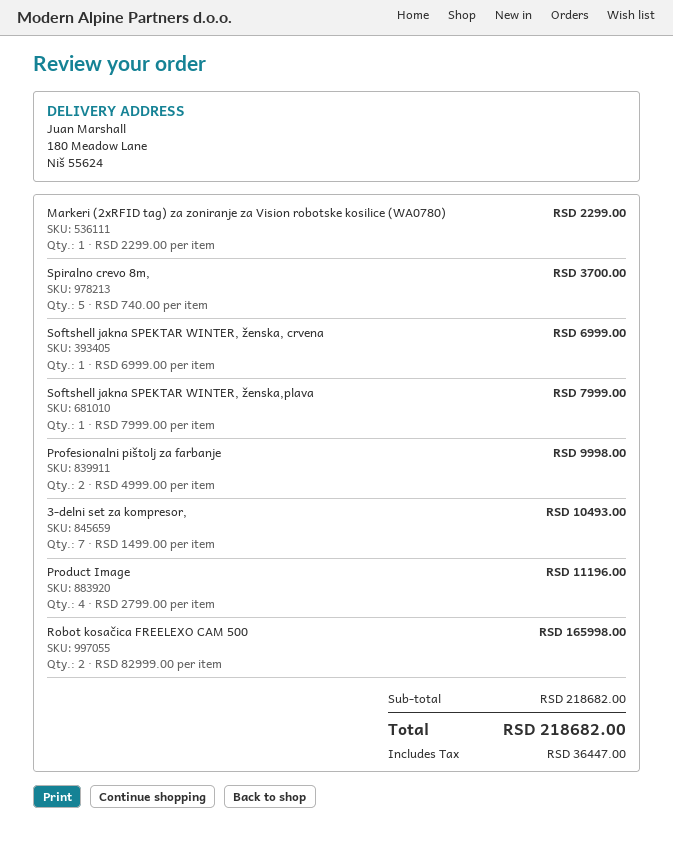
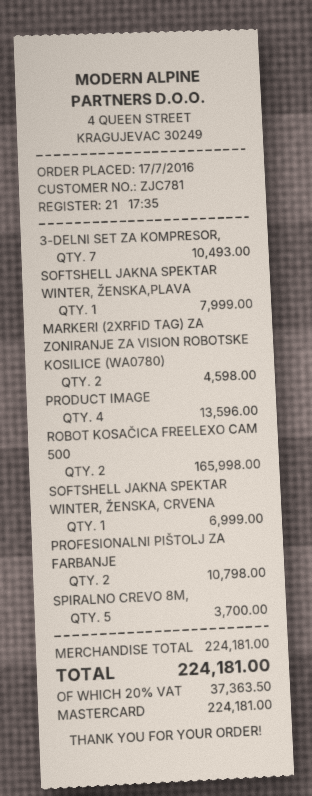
Markeri (2xRFID tag) za zoniranje za Vision robotske kosilice (WA0780): 1 for 2299.00 -> 2 for 4598.00
Profesionalni pištolj za farbanje: 2 for 9998.00 -> 2 for 10798.00
Product Image: 4 for 11196.00 -> 4 for 13596.00
subtotal: 218682.00 -> 224181.00
tax: 36447.00 -> 37363.50
total: 218682.00 -> 224181.00

